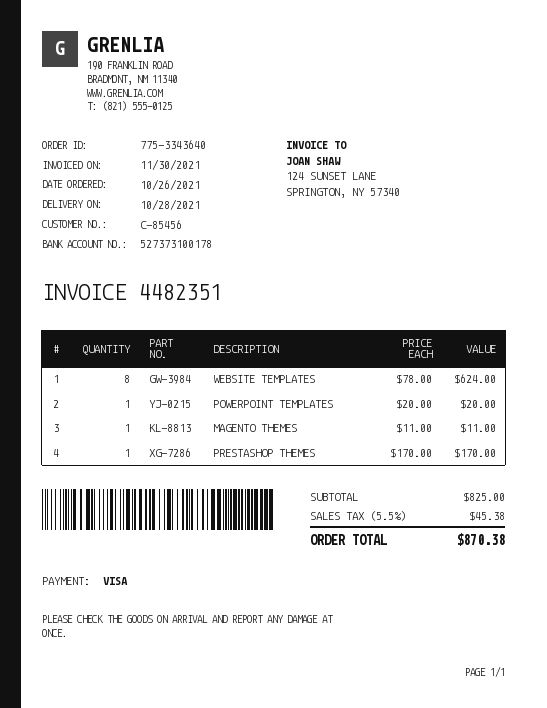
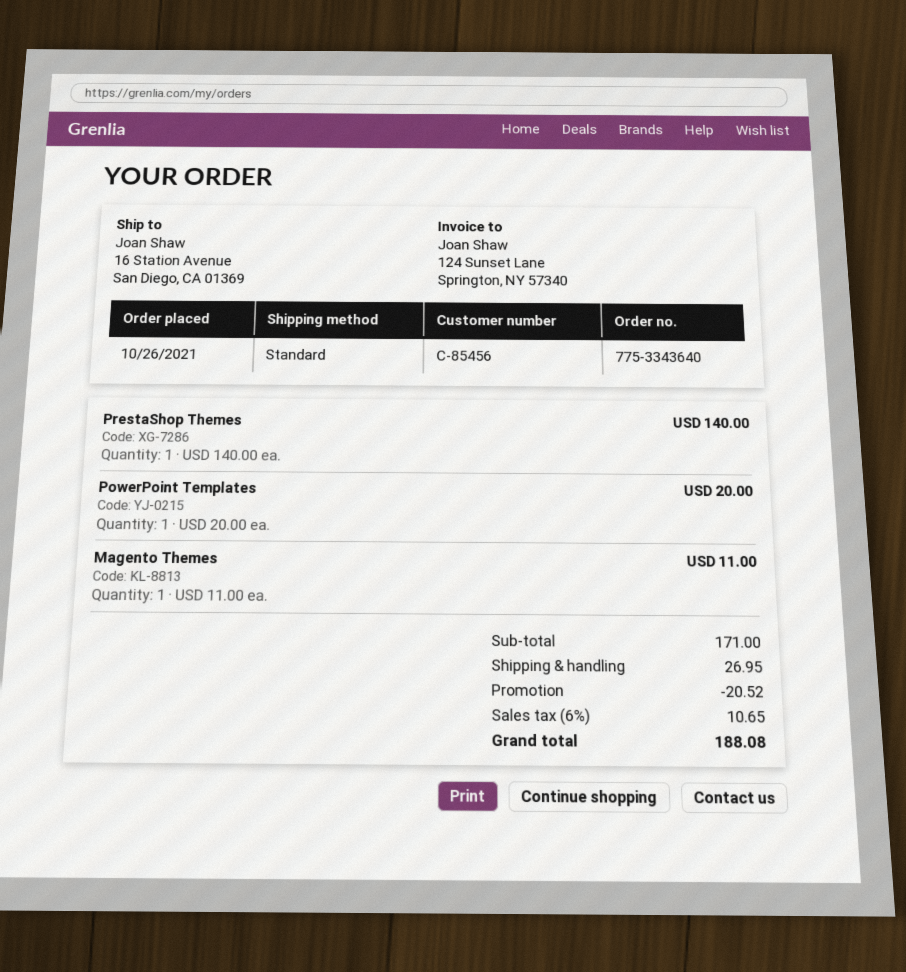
WEBSITE TEMPLATES: 8 x 78.00 = 624.00 -> none
PRESTASHOP THEMES: 1 x 170.00 = 170.00 -> 1 x 140.00 = 140.00
subtotal: 825.00 -> 171.00
discount: none -> 20.52
shipping: none -> 26.95
tax: 5.5% = 45.38 -> 6% = 10.65
total: 870.38 -> 188.08

